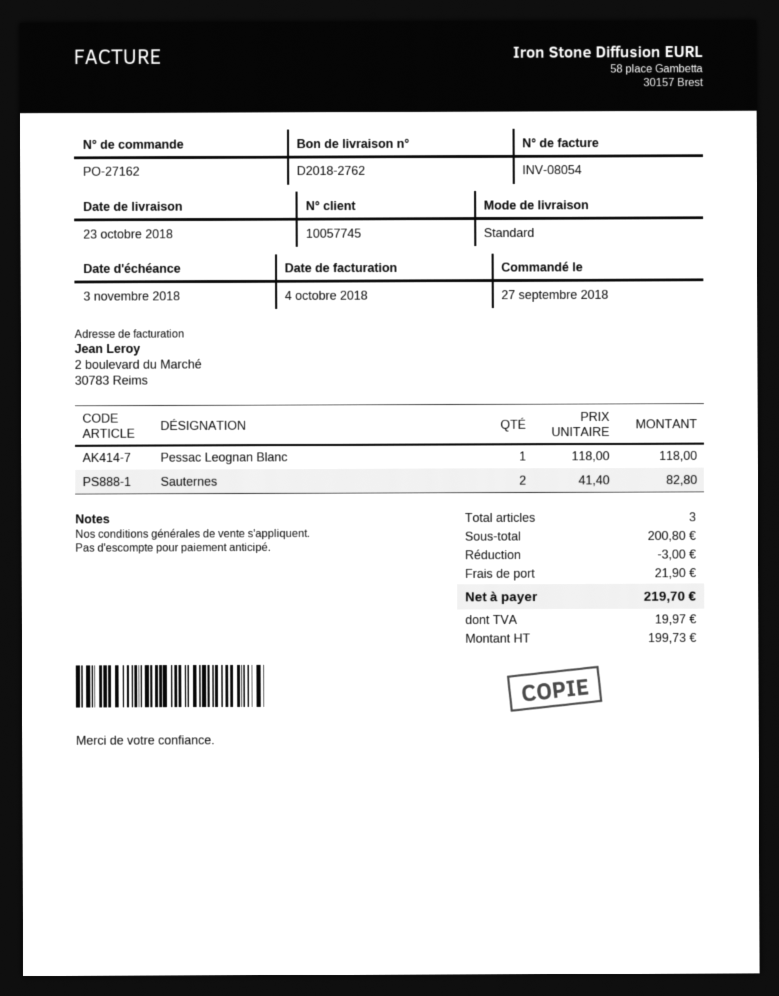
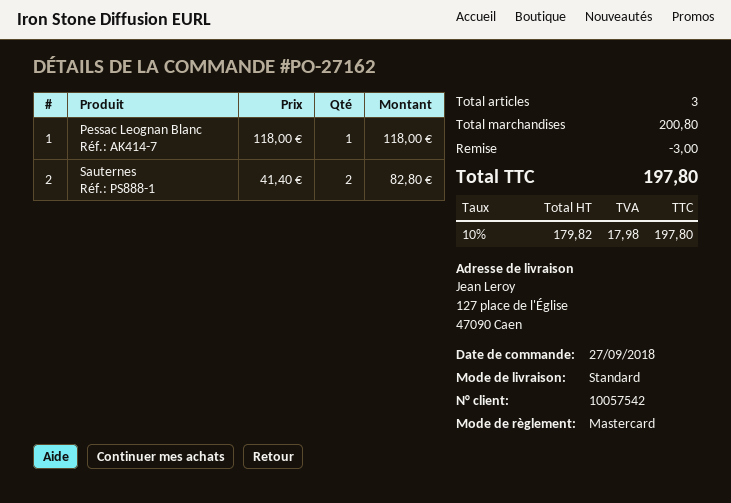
customer number: 10057745 -> 10057542
shipping: 21.90 -> none
net: 199.73 -> 179.82
tax: 19.97 -> 17.98
total: 219.70 -> 197.80

